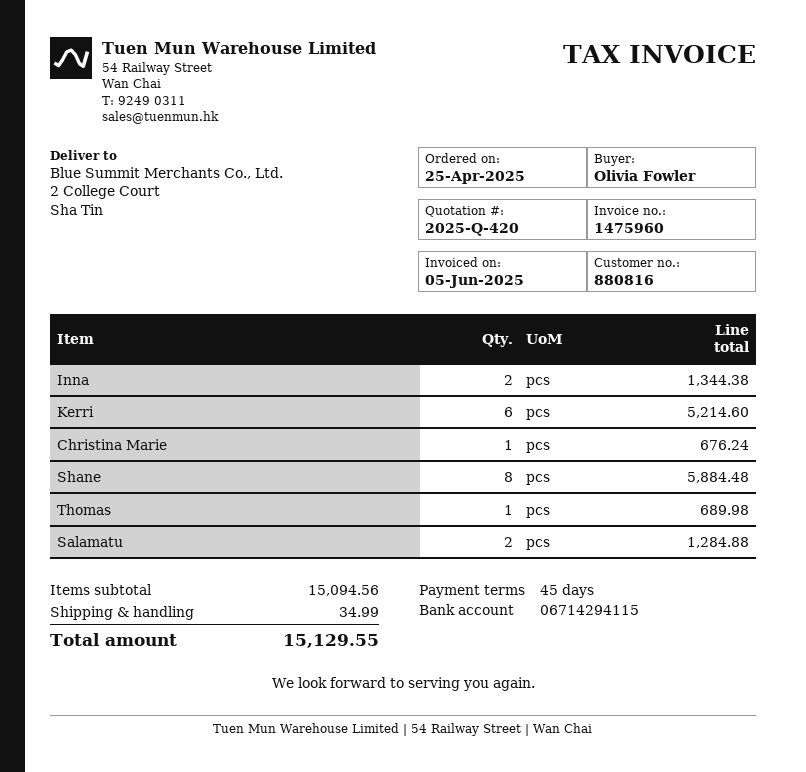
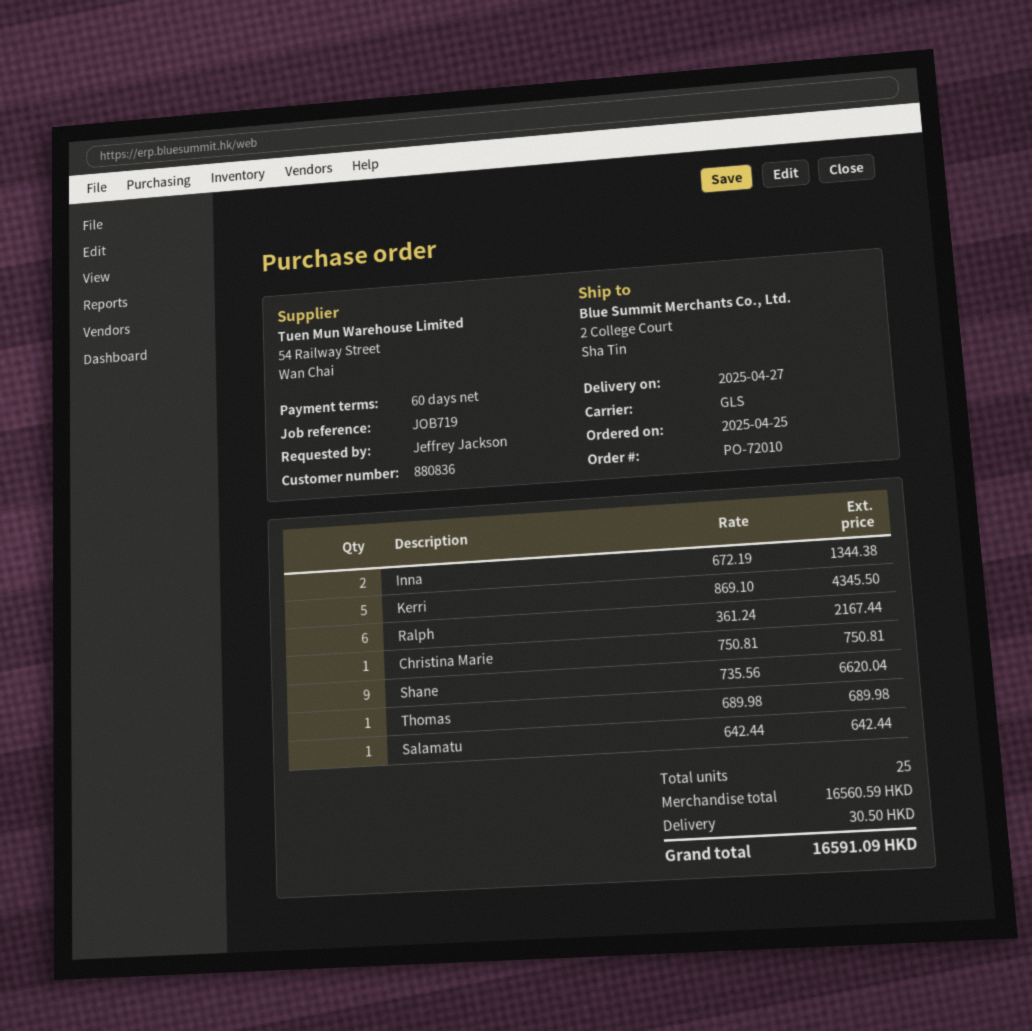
payment terms: 45 days -> 60 days
customer number: 880816 -> 880836
ordered by: Olivia Fowler -> Jeffrey Jackson
Kerri: 6 for 5214.60 -> 5 for 4345.50
Christina Marie: 1 for 676.24 -> 1 for 750.81
Shane: 8 for 5884.48 -> 9 for 6620.04
Salamatu: 2 for 1284.88 -> 1 for 642.44
Ralph: none -> 6 for 2167.44
subtotal: 15094.56 -> 16560.59
shipping: 34.99 -> 30.50
total: 15129.55 -> 16591.09

